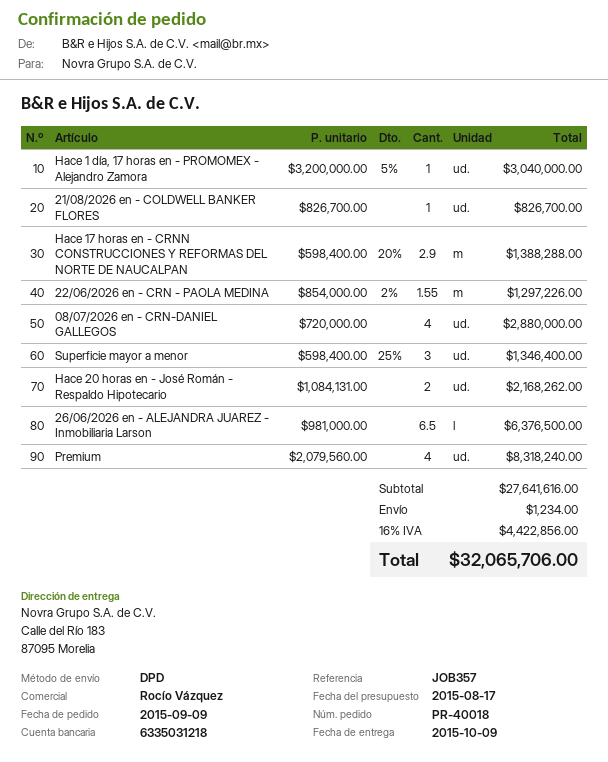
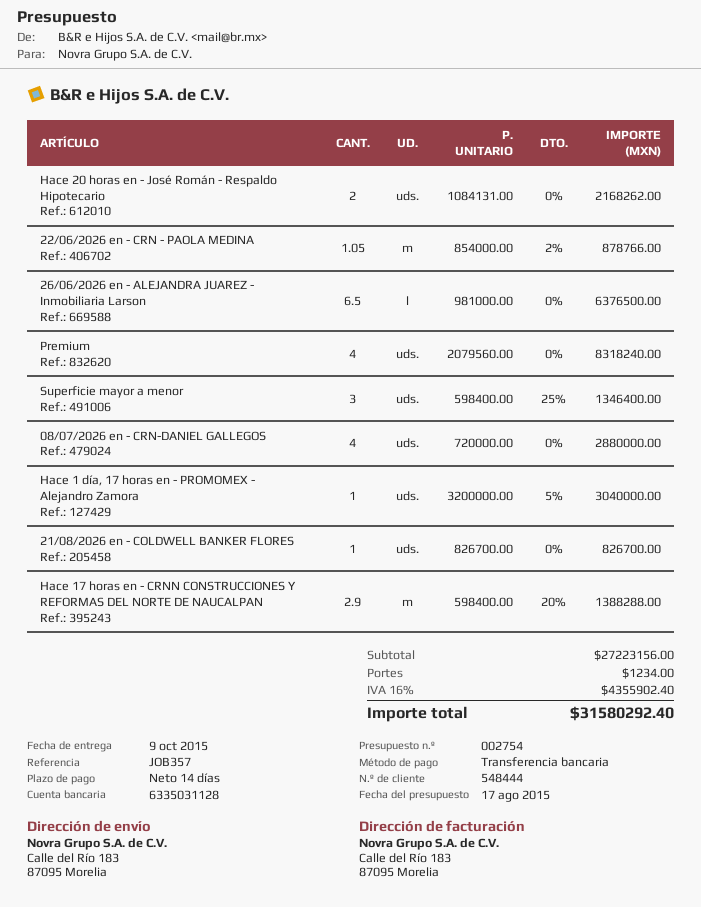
bank account: 6335031218 -> 6335031128
22/06/2026 en - CRN - PAOLA MEDINA: 1.55 x 854000.00 - 2% = 1297226.00 -> 1.05 x 854000.00 - 2% = 878766.00
subtotal: 27641616.00 -> 27223156.00
tax: 16% = 4422856.00 -> 16% = 4355902.40
total: 32065706.00 -> 31580292.40

